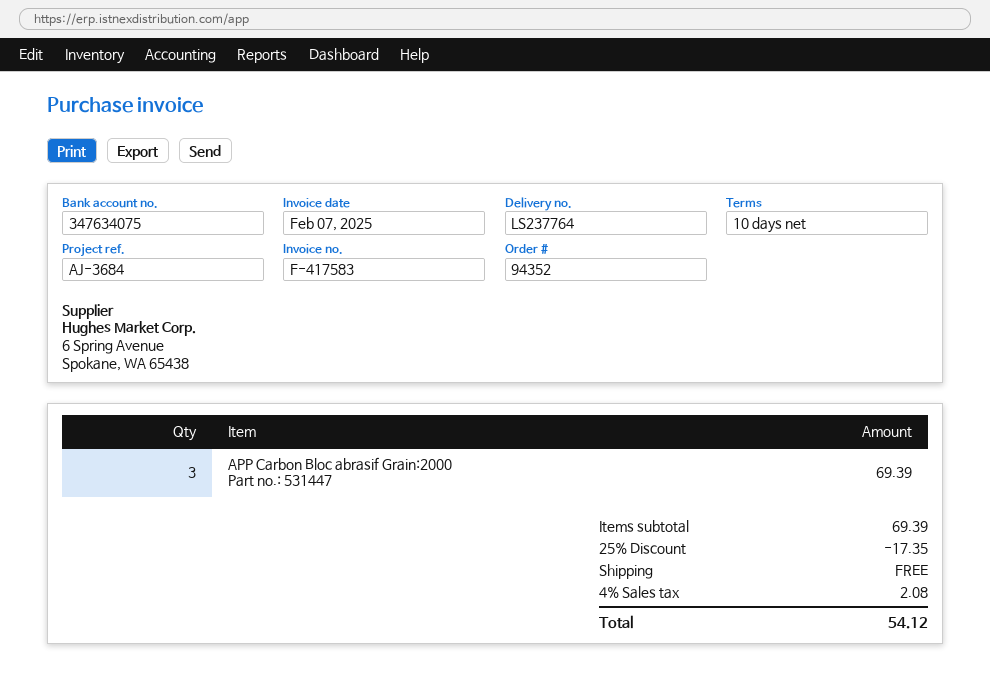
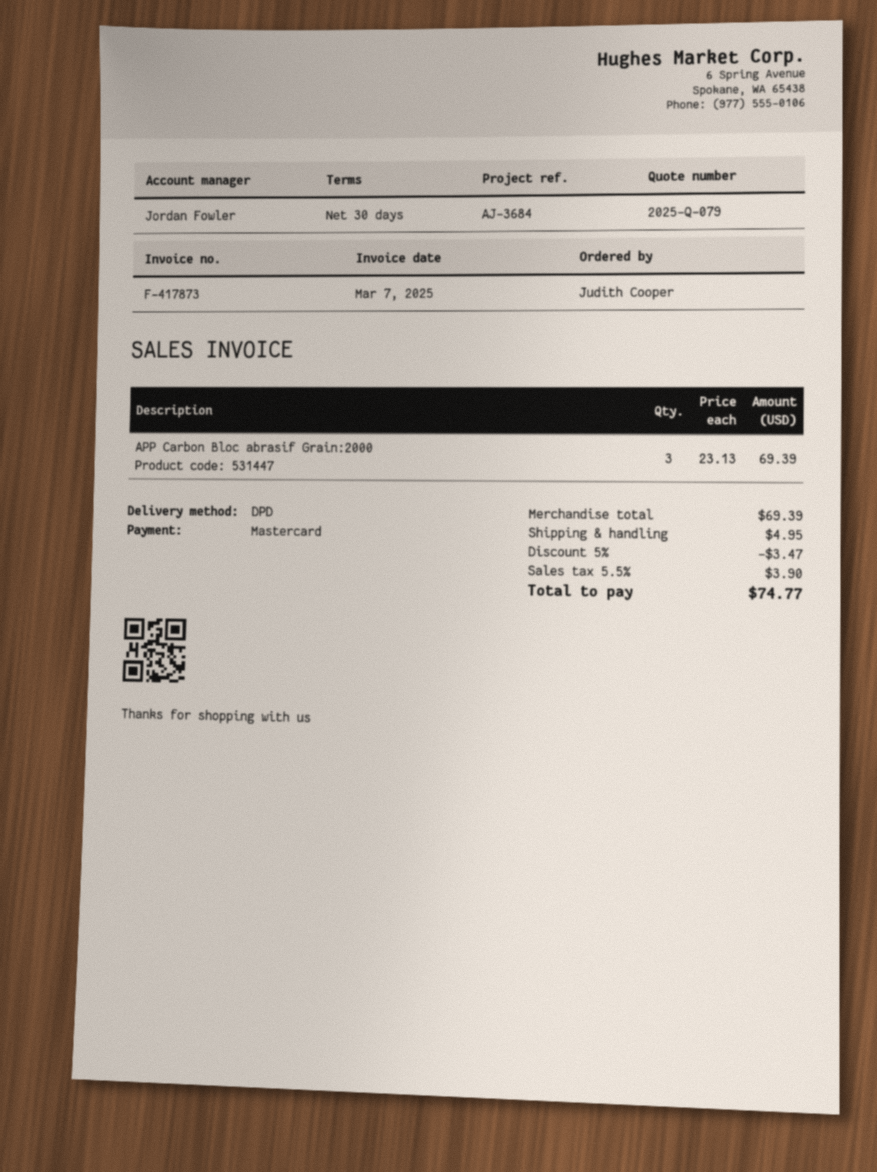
invoice number: F-417583 -> F-417873
invoice date: 2025-02-07 -> 2025-03-07
payment terms: 10 days -> 30 days
discount: 25% = 17.35 -> 5% = 3.47
shipping: 0.00 -> 4.95
tax: 4% = 2.08 -> 5.5% = 3.90
total: 54.12 -> 74.77

